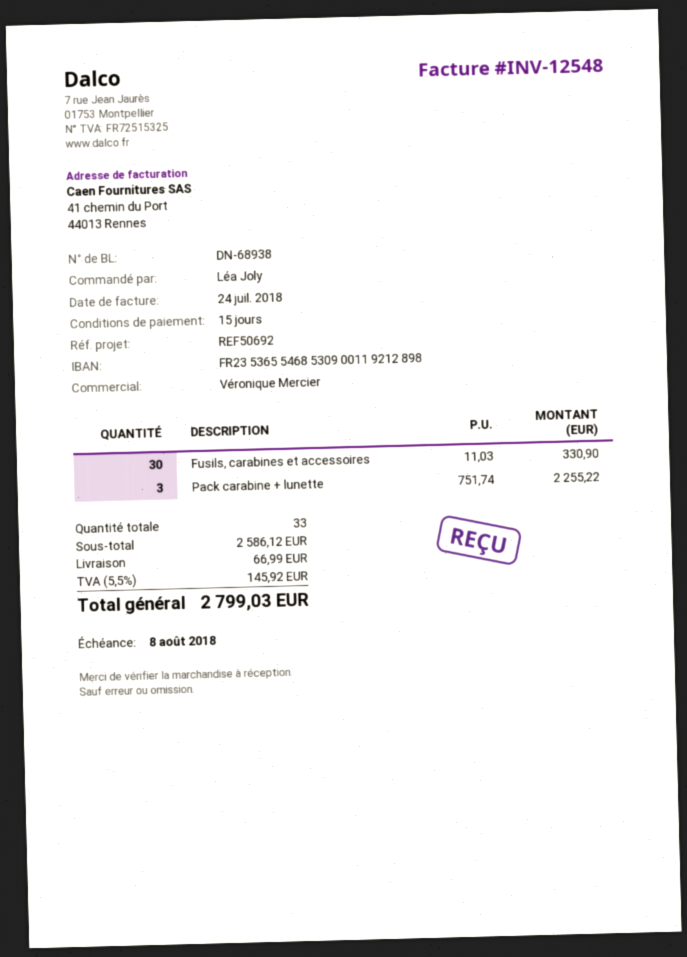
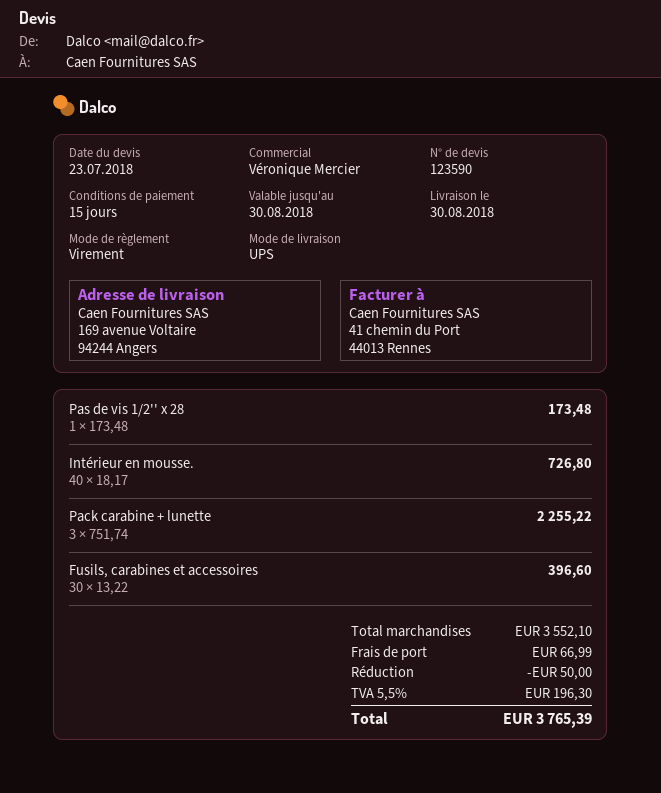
Fusils, carabines et accessoires: 30 x 11.03 = 330.90 -> 30 x 13.22 = 396.60
Pas de vis 1/2'' x 28: none -> 1 x 173.48 = 173.48
Intérieur en mousse.: none -> 40 x 18.17 = 726.80
subtotal: 2586.12 -> 3552.10
discount: none -> 50.00
tax: 5.5% = 145.92 -> 5.5% = 196.30
total: 2799.03 -> 3765.39

